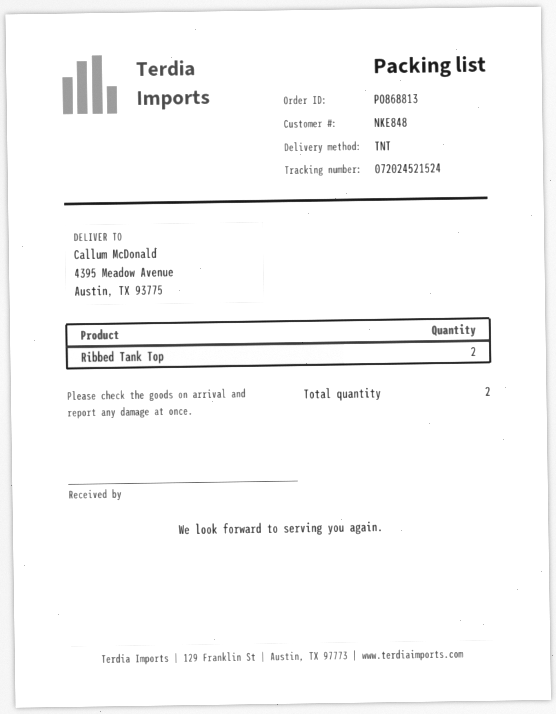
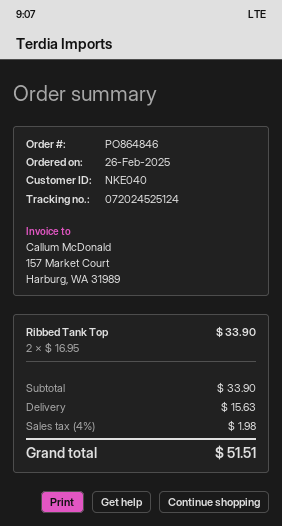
order number: PO868813 -> PO864846
customer number: NKE848 -> NKE040
tracking number: 072024521524 -> 072024525124

